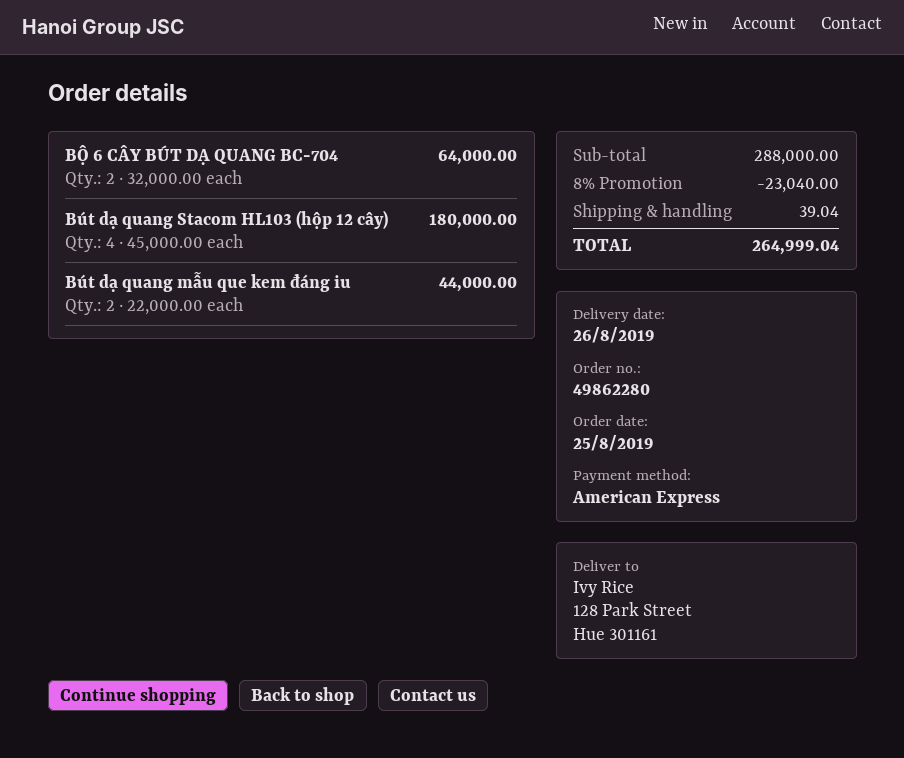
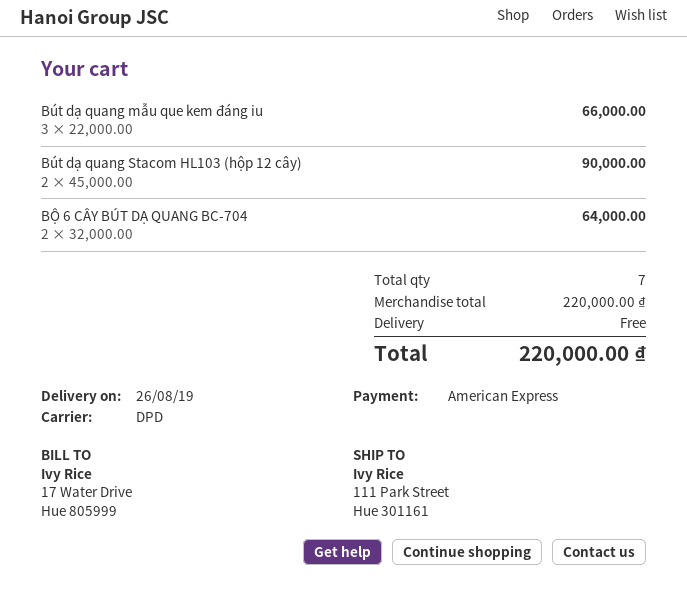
ship to: 128 Park Street, Hue 301161 -> 111 Park Street, Hue 301161
Bút dạ quang Stacom HL103 (hộp 12 cây): 4 x 45000.00 = 180000.00 -> 2 x 45000.00 = 90000.00
Bút dạ quang mẫu que kem đáng iu: 2 x 22000.00 = 44000.00 -> 3 x 22000.00 = 66000.00
subtotal: 288000.00 -> 220000.00
discount: 8% = 23040.00 -> none
shipping: 39.04 -> 0.00
total: 264999.04 -> 220000.00

